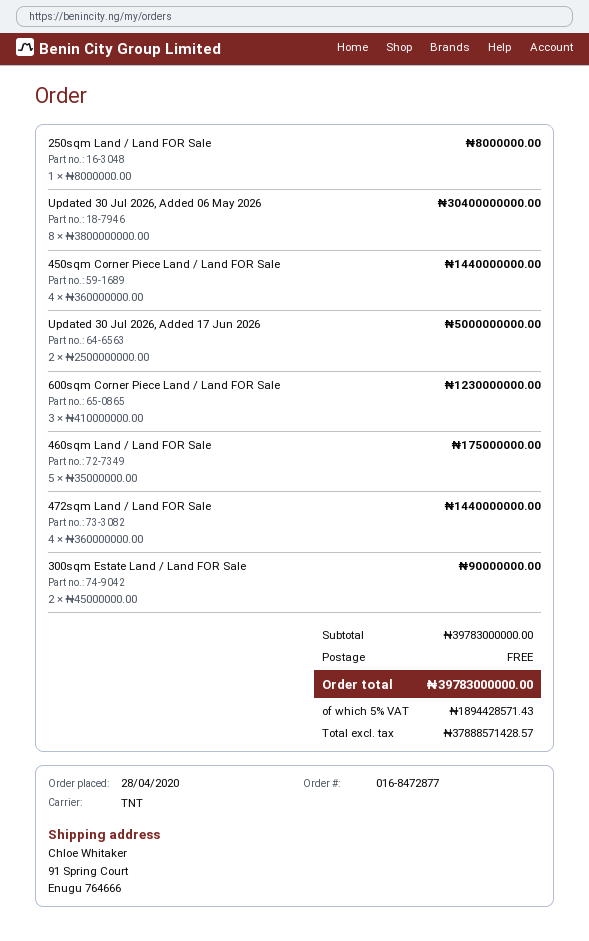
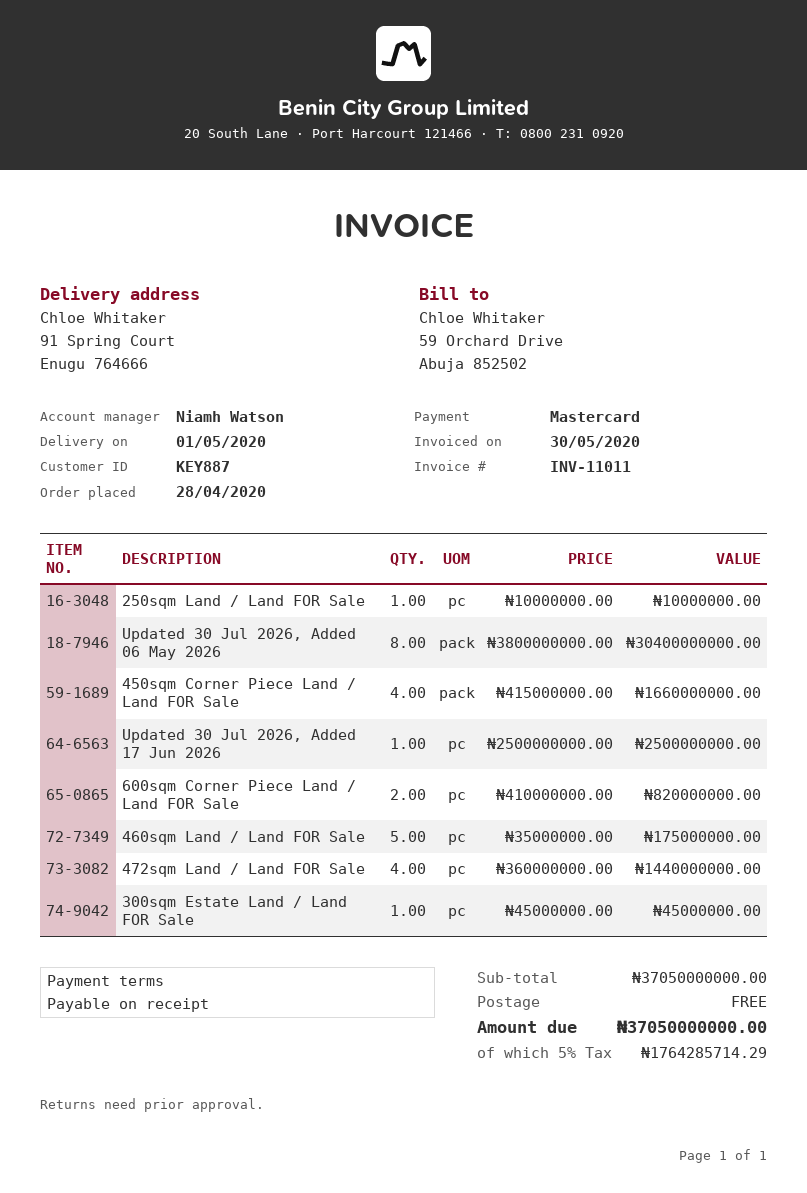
250sqm Land / Land FOR Sale: 1 x 8000000.00 = 8000000.00 -> 1 x 10000000.00 = 10000000.00
450sqm Corner Piece Land / Land FOR Sale: 4 x 360000000.00 = 1440000000.00 -> 4 x 415000000.00 = 1660000000.00
Updated 30 Jul 2026, Added 17 Jun 2026: 2 x 2500000000.00 = 5000000000.00 -> 1 x 2500000000.00 = 2500000000.00
600sqm Corner Piece Land / Land FOR Sale: 3 x 410000000.00 = 1230000000.00 -> 2 x 410000000.00 = 820000000.00
300sqm Estate Land / Land FOR Sale: 2 x 45000000.00 = 90000000.00 -> 1 x 45000000.00 = 45000000.00
subtotal: 39783000000.00 -> 37050000000.00
tax: 5% = 1894428571.43 -> 5% = 1764285714.29
total: 39783000000.00 -> 37050000000.00

